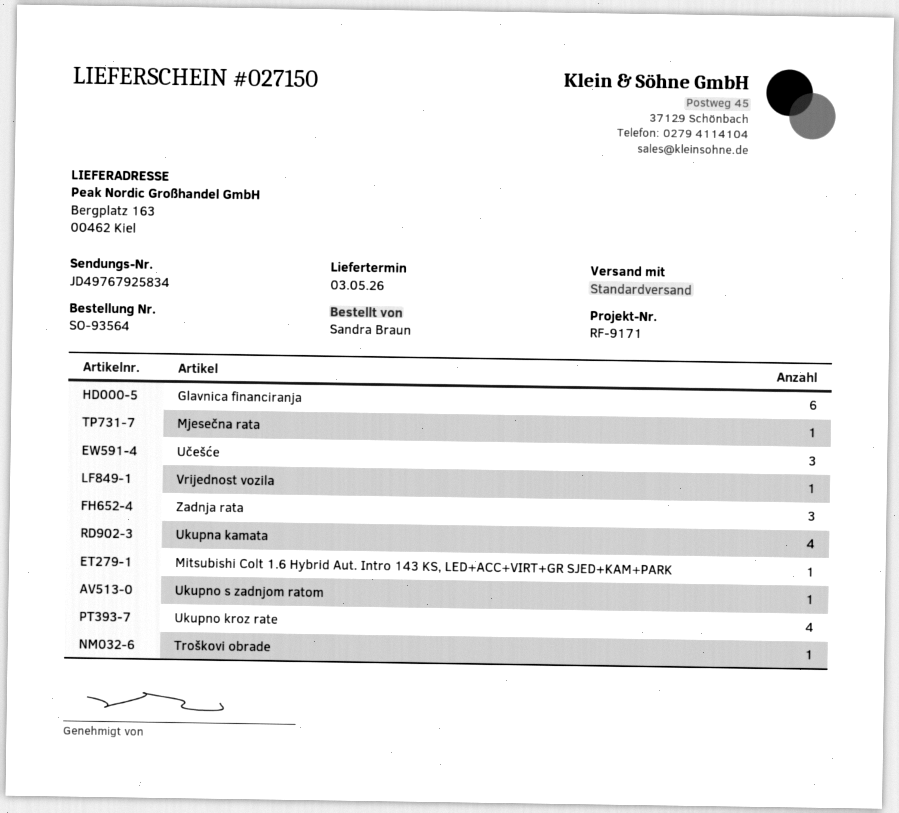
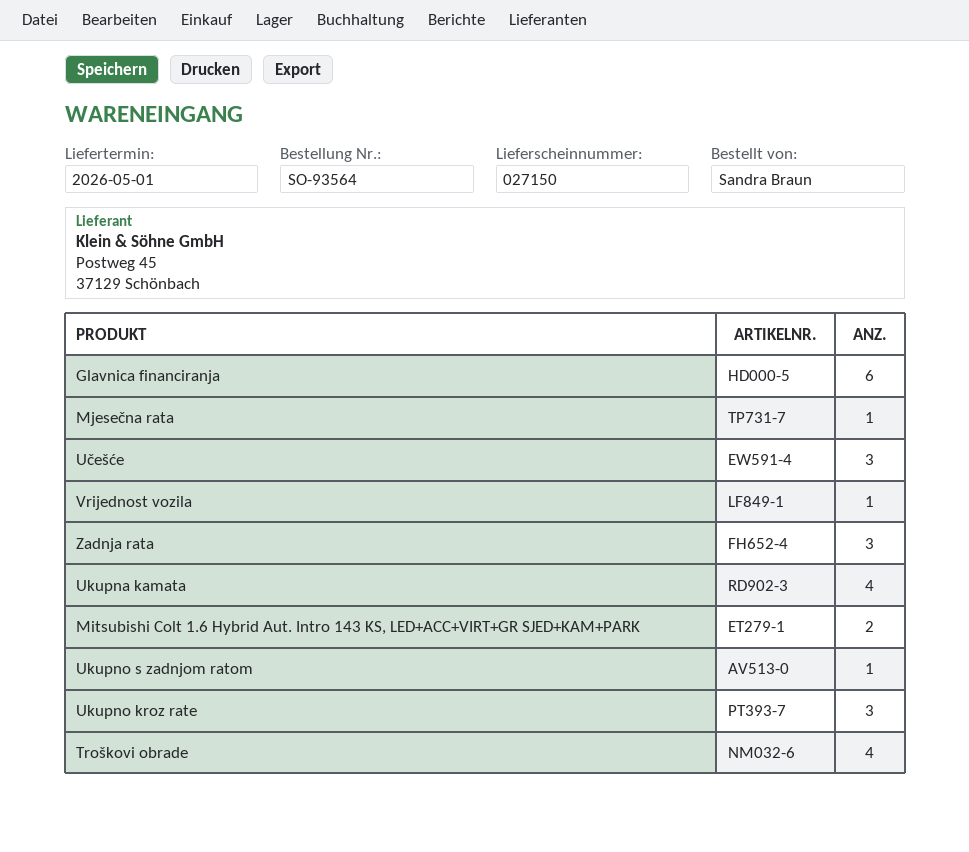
delivery date: 2026-05-03 -> 2026-05-01
Mitsubishi Colt 1.6 Hybrid Aut. Intro 143 KS, LED+ACC+VIRT+GR SJED+KAM+PARK: 1 -> 2
Ukupno kroz rate: 4 -> 3
Troškovi obrade: 1 -> 4

